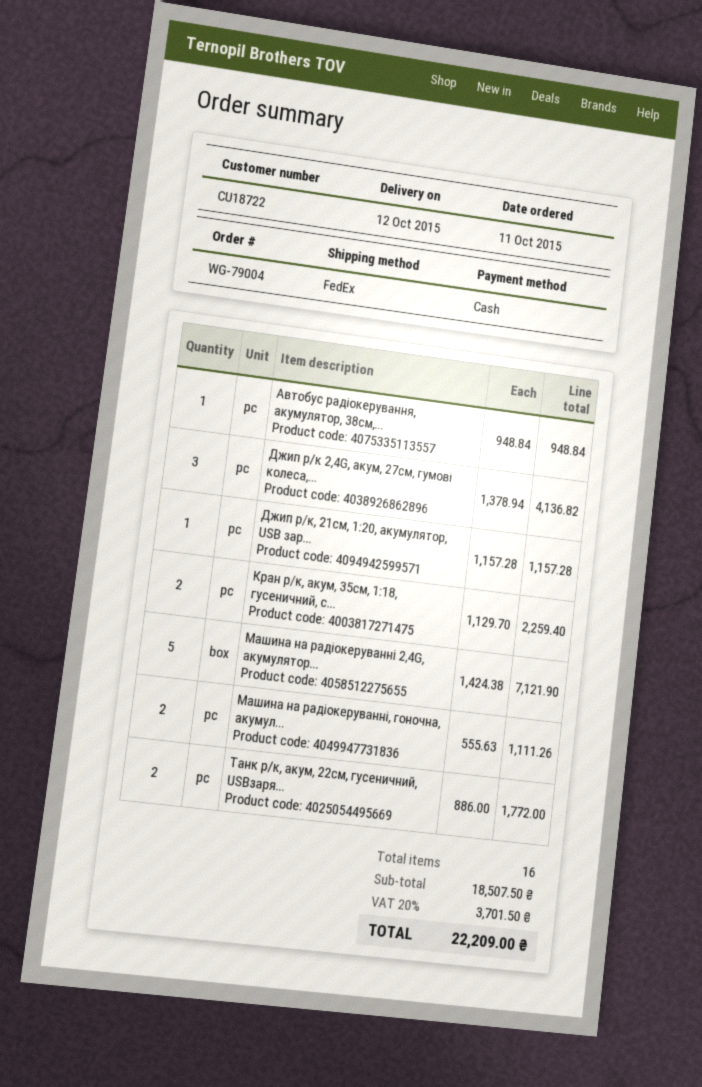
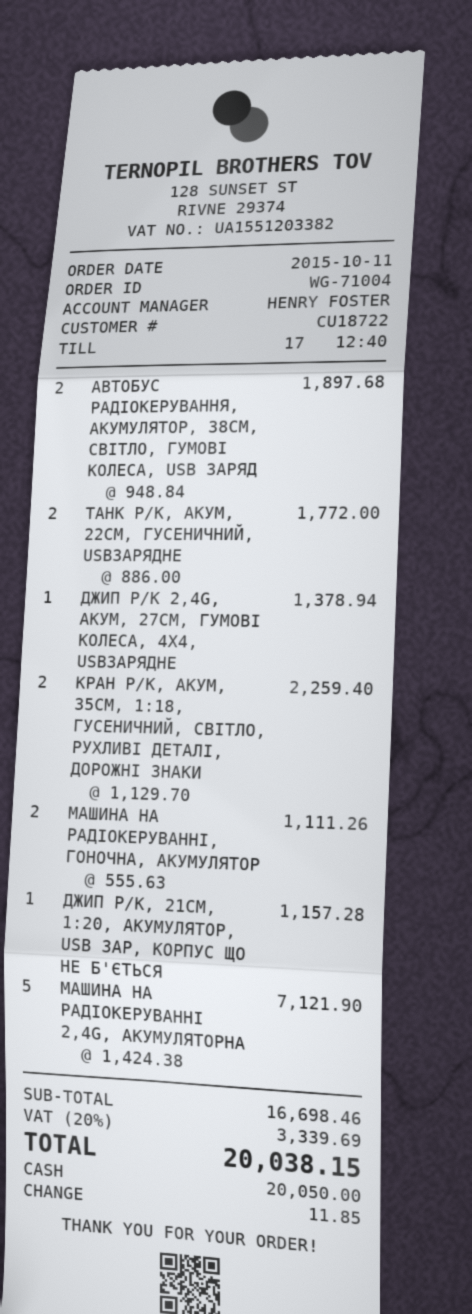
order number: WG-79004 -> WG-71004
Автобус радіокерування, акумулятор, 38см,...: 1 x 948.84 = 948.84 -> 2 x 948.84 = 1897.68
Джип р/к 2,4G, акум, 27см, гумові колеса,...: 3 x 1378.94 = 4136.82 -> 1 x 1378.94 = 1378.94
subtotal: 18507.50 -> 16698.46
tax: 20% = 3701.50 -> 20% = 3339.69
total: 22209.00 -> 20038.15

